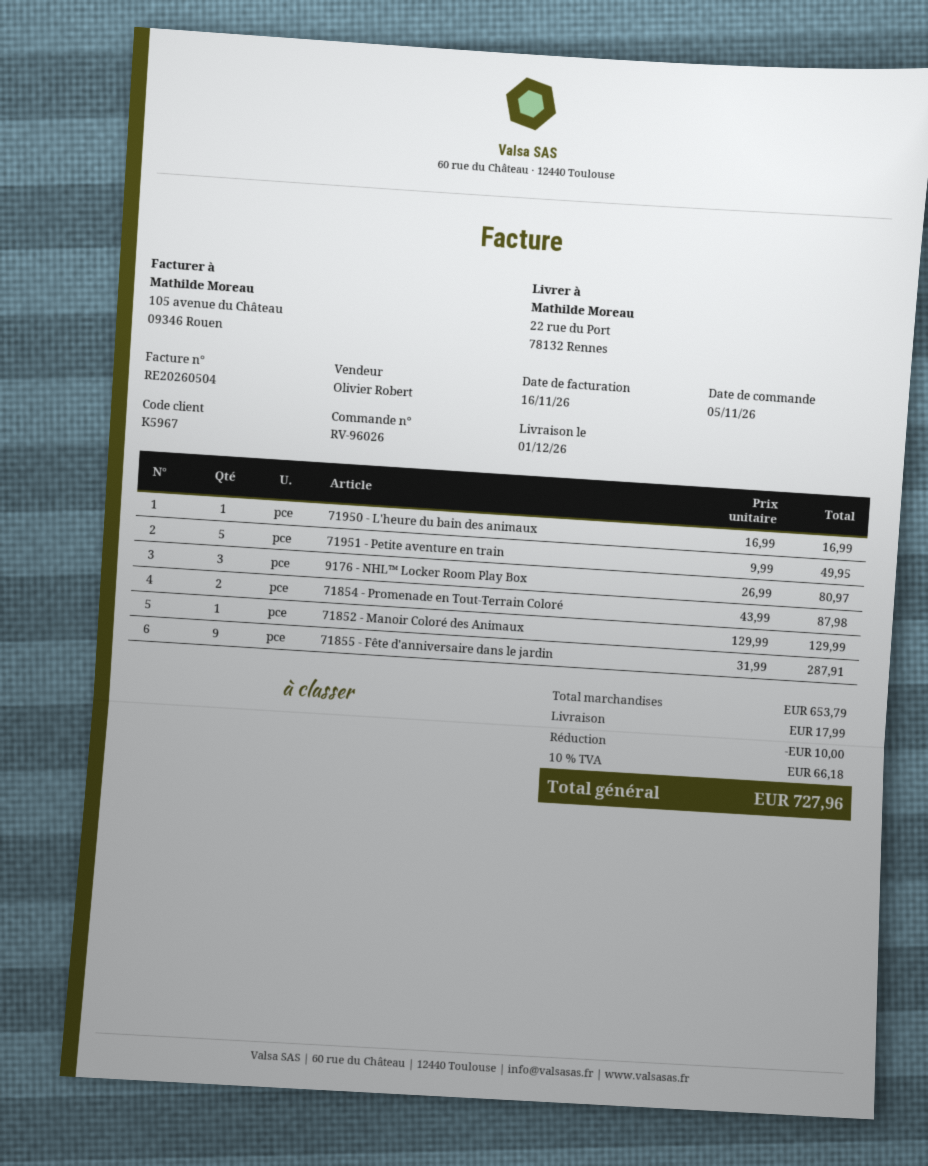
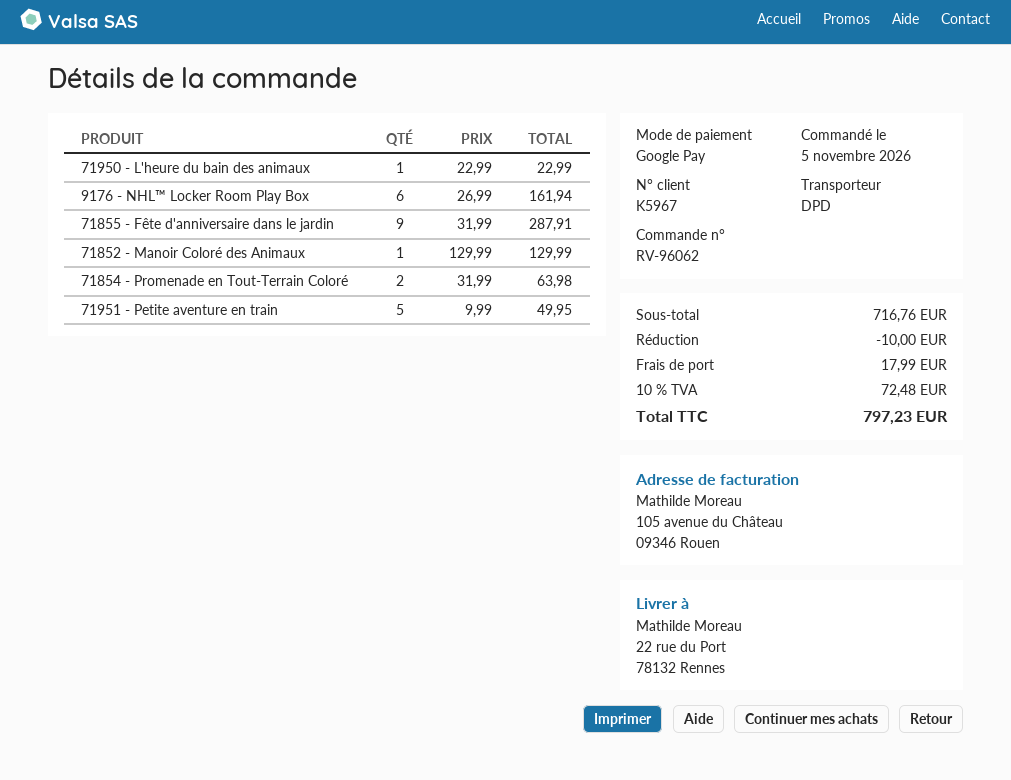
order number: RV-96026 -> RV-96062
71950 - L'heure du bain des animaux: 1 x 16.99 = 16.99 -> 1 x 22.99 = 22.99
9176 - NHL™ Locker Room Play Box: 3 x 26.99 = 80.97 -> 6 x 26.99 = 161.94
71854 - Promenade en Tout-Terrain Coloré: 2 x 43.99 = 87.98 -> 2 x 31.99 = 63.98
subtotal: 653.79 -> 716.76
tax: 10% = 66.18 -> 10% = 72.48
total: 727.96 -> 797.23

